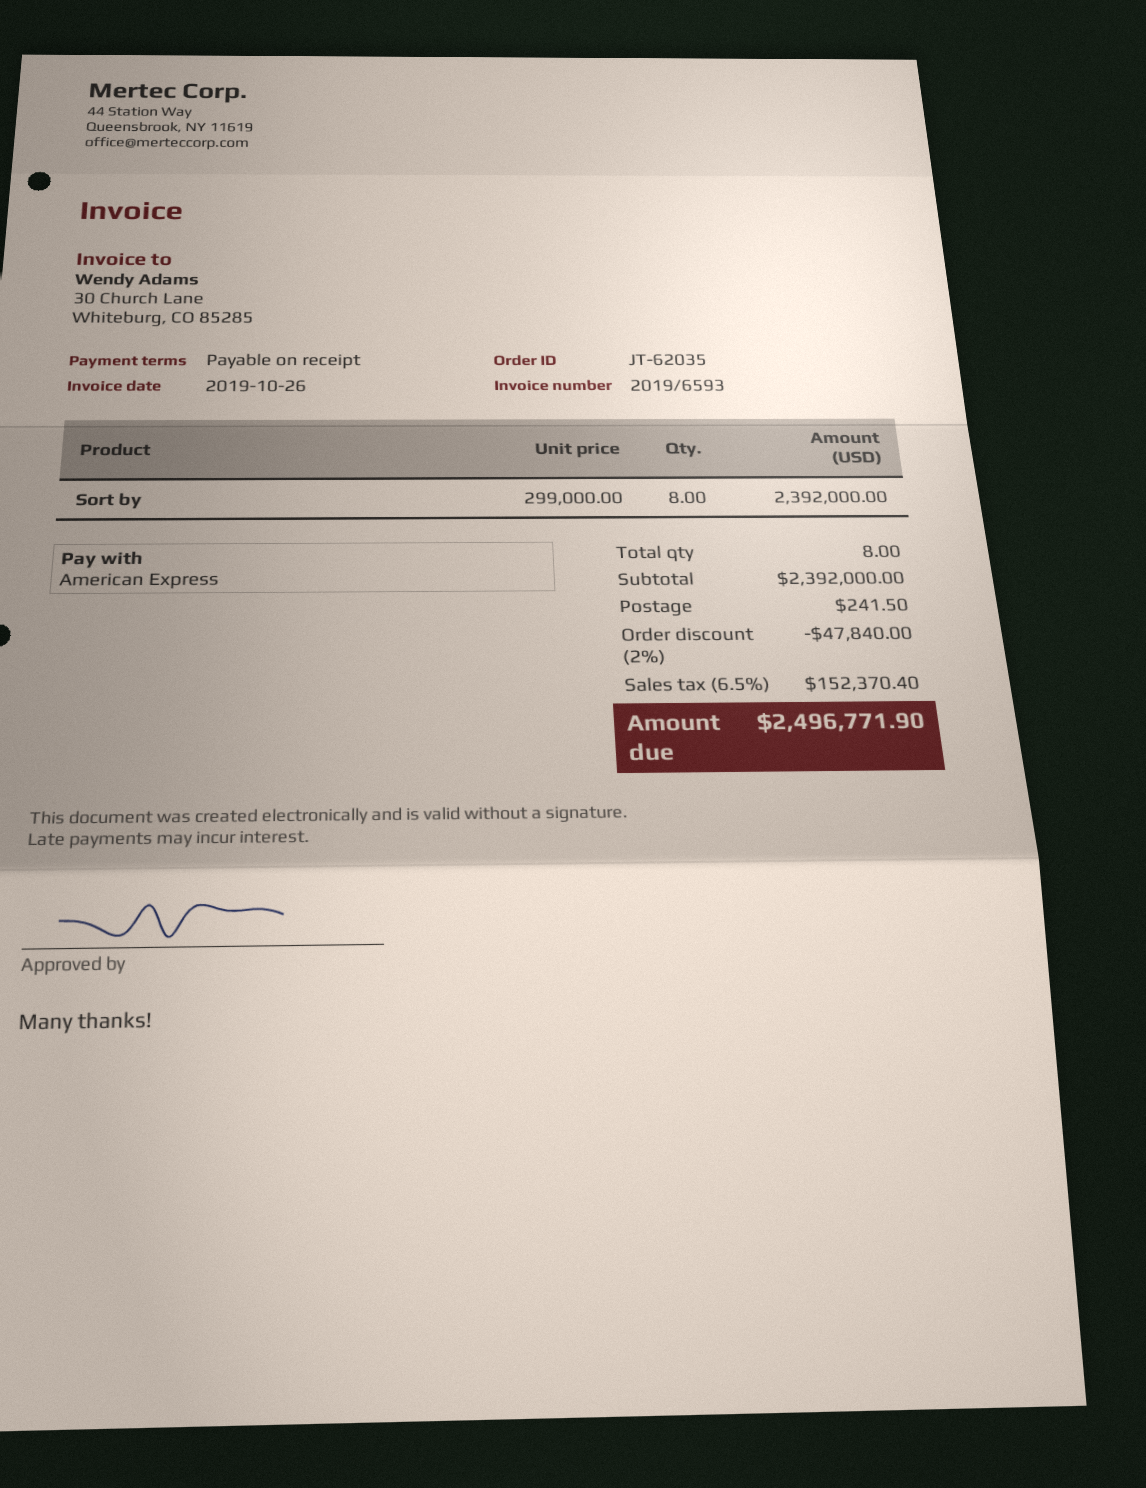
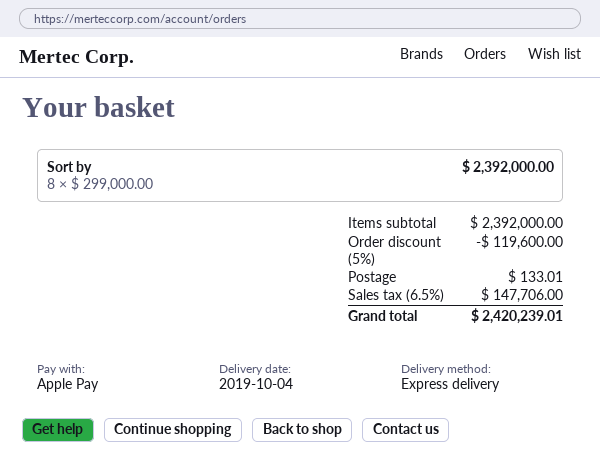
payment method: American Express -> Apple Pay
discount: 2% = 47840.00 -> 5% = 119600.00
shipping: 241.50 -> 133.01
tax: 6.5% = 152370.40 -> 6.5% = 147706.00
total: 2496771.90 -> 2420239.01

